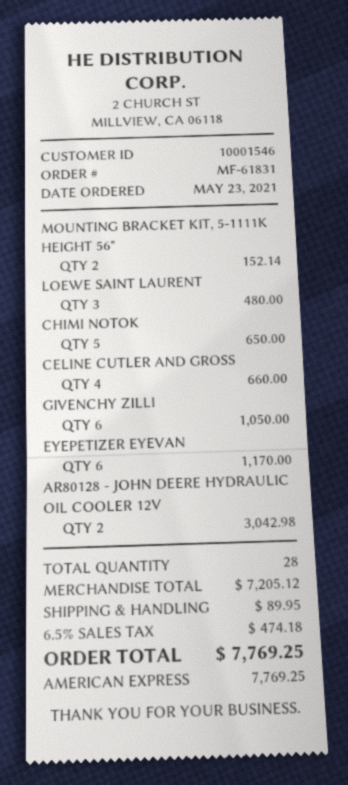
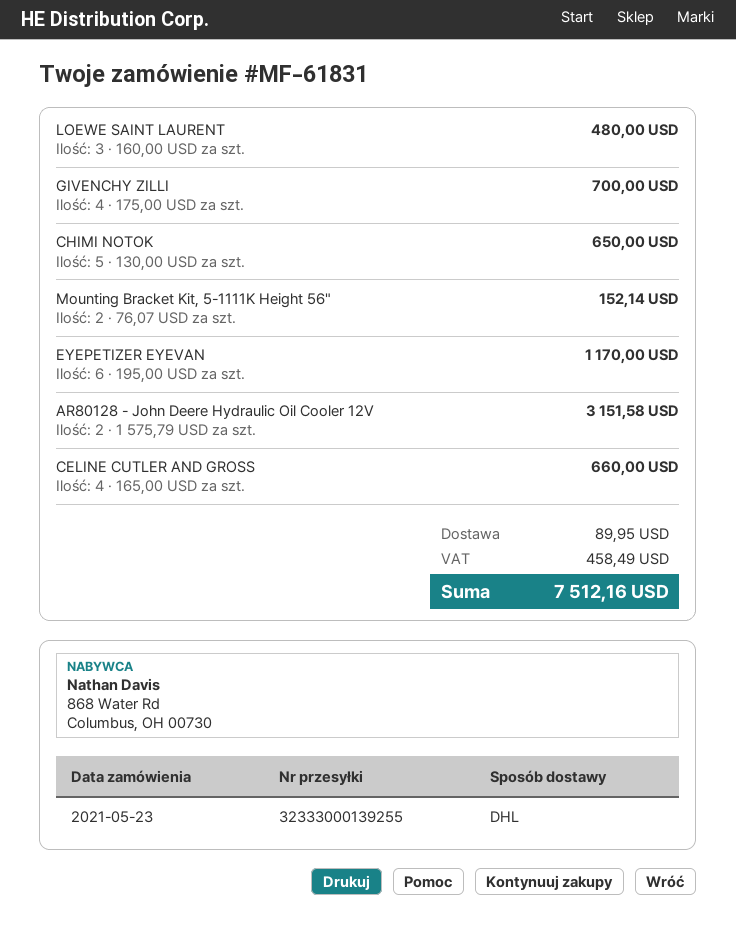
GIVENCHY ZILLI: 6 for 1050.00 -> 4 for 700.00
AR80128 - JOHN DEERE HYDRAULIC OIL COOLER 12V: 2 for 3042.98 -> 2 for 3151.58
tax: 474.18 -> 458.49
total: 7769.25 -> 7512.16

